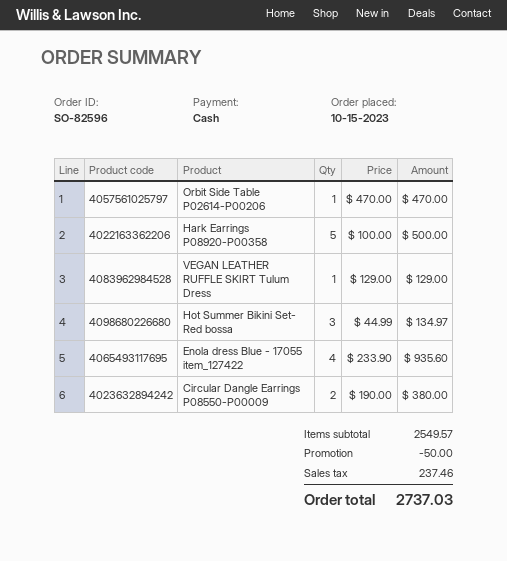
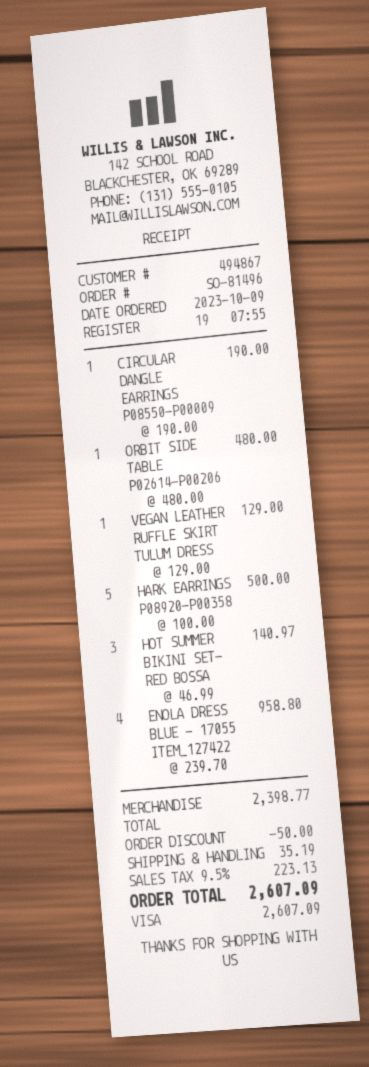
order number: SO-82596 -> SO-81496
order date: 2023-10-15 -> 2023-10-09
payment method: cash -> Visa
Orbit Side Table P02614-P00206: 1 x 470.00 = 470.00 -> 1 x 480.00 = 480.00
Hot Summer Bikini Set- Red bossa: 3 x 44.99 = 134.97 -> 3 x 46.99 = 140.97
Enola dress Blue - 17055 item_127422: 4 x 233.90 = 935.60 -> 4 x 239.70 = 958.80
Circular Dangle Earrings P08550-P00009: 2 x 190.00 = 380.00 -> 1 x 190.00 = 190.00
subtotal: 2549.57 -> 2398.77
shipping: none -> 35.19
tax: 237.46 -> 223.13
total: 2737.03 -> 2607.09

